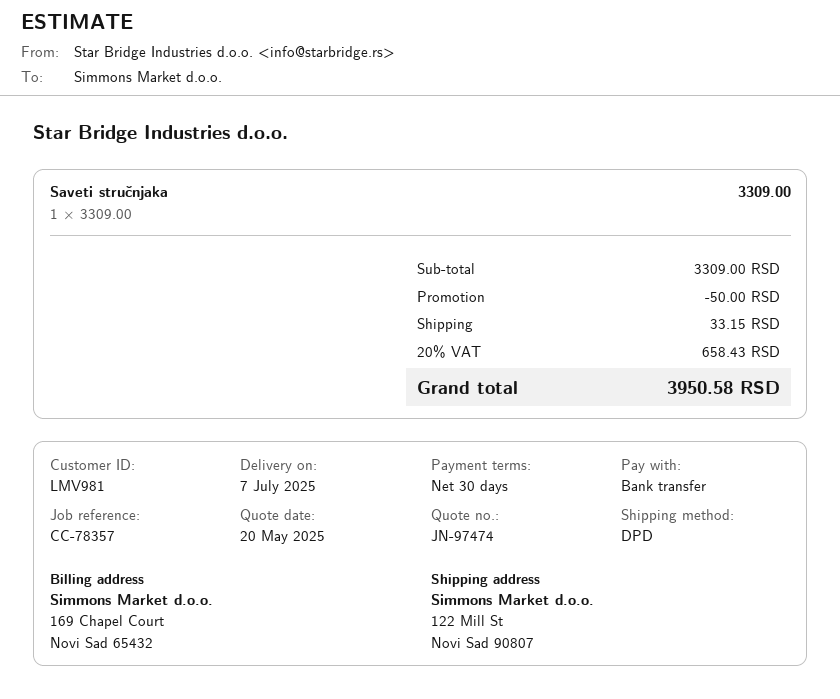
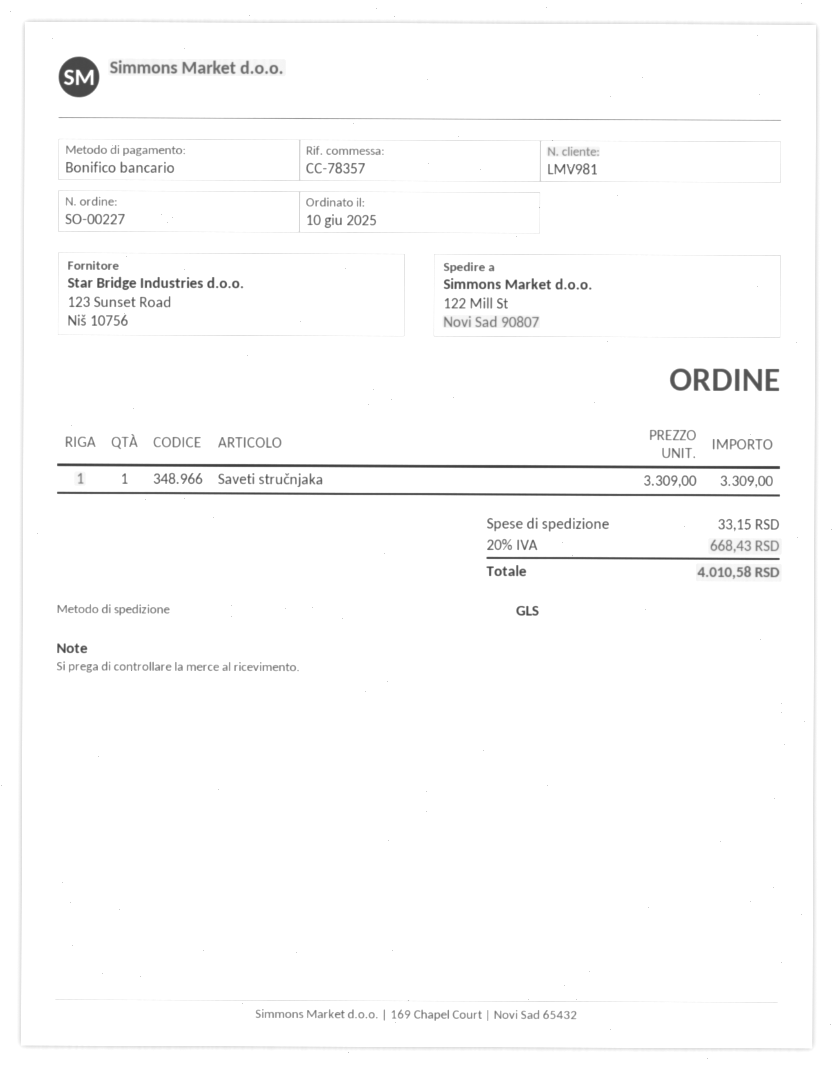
shipping method: DPD -> GLS
discount: 50.00 -> none
tax: 20% = 658.43 -> 20% = 668.43
total: 3950.58 -> 4010.58

